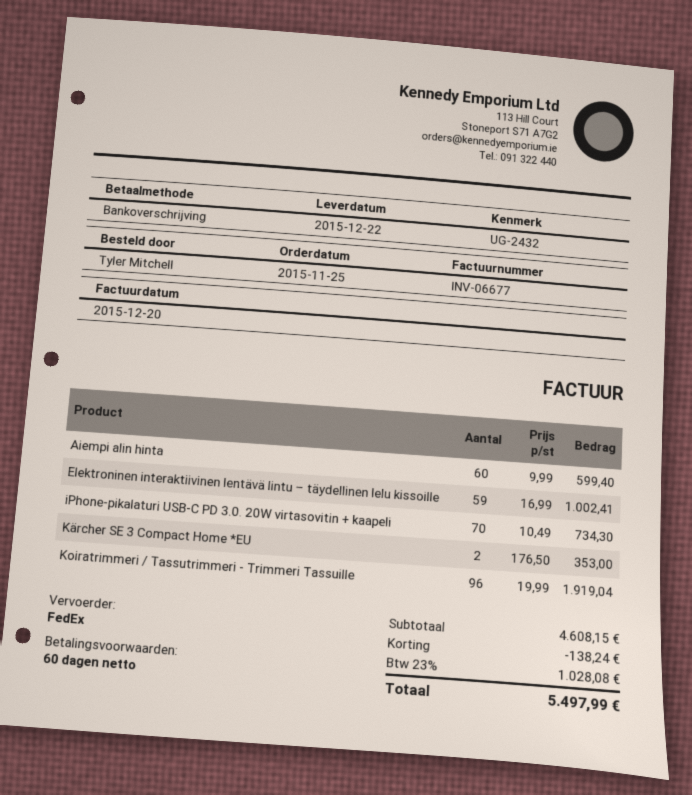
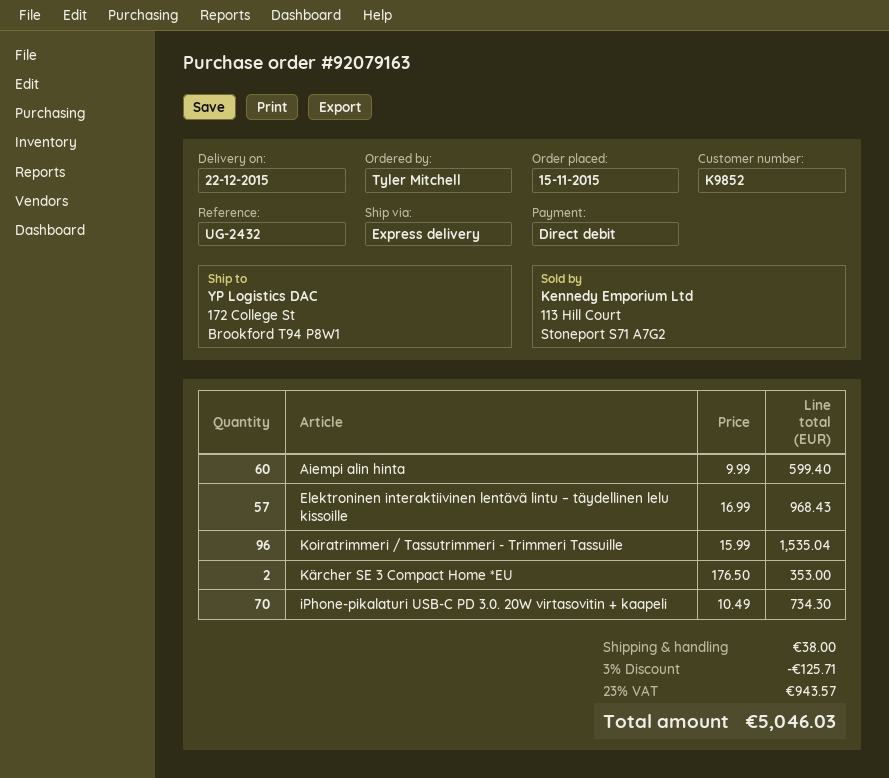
order date: 2015-11-25 -> 2015-11-15
payment method: bank transfer -> direct debit
shipping method: FedEx -> express
Elektroninen interaktiivinen lentävä lintu – täydellinen lelu kissoille: 59 x 16.99 = 1002.41 -> 57 x 16.99 = 968.43
Koiratrimmeri / Tassutrimmeri - Trimmeri Tassuille: 96 x 19.99 = 1919.04 -> 96 x 15.99 = 1535.04
discount: 138.24 -> 125.71
shipping: none -> 38.00
tax: 23% = 1028.08 -> 23% = 943.57
total: 5497.99 -> 5046.03

